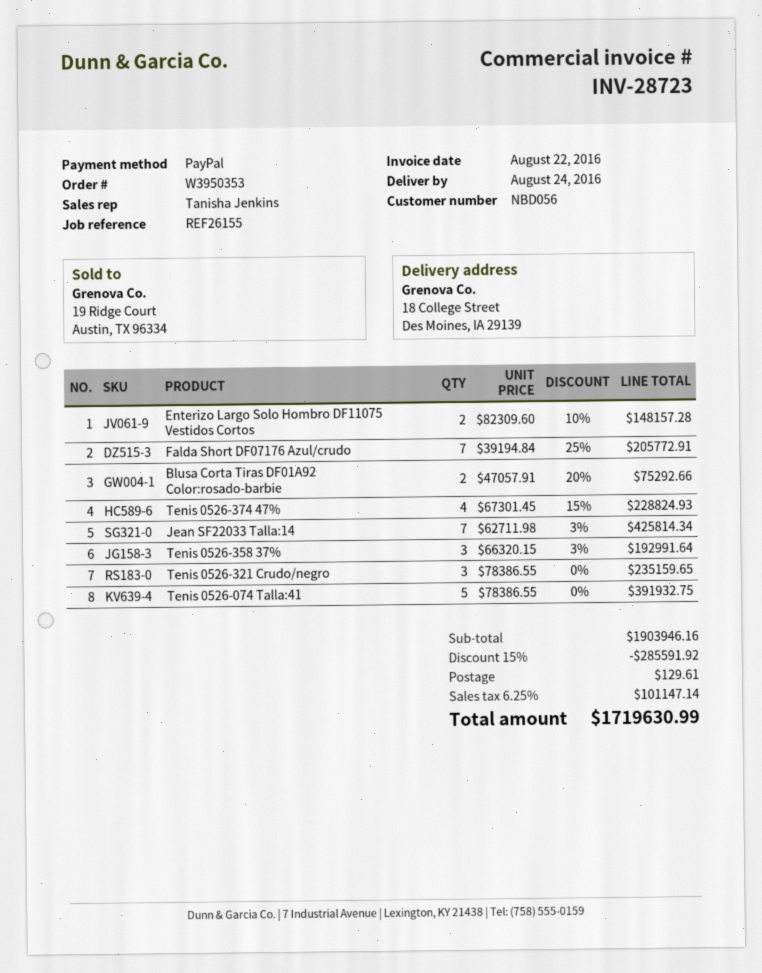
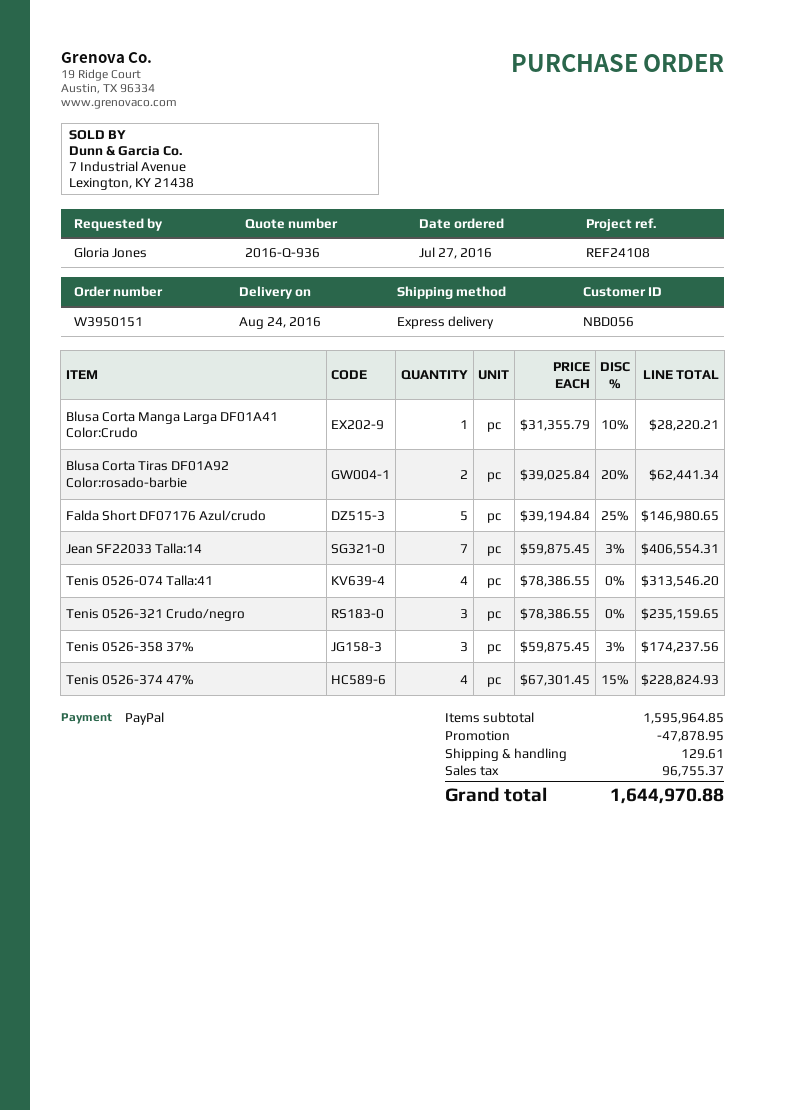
order number: W3950353 -> W3950151
reference: REF26155 -> REF24108
Enterizo Largo Solo Hombro DF11075 Vestidos Cortos: 2 x 82309.60 - 10% = 148157.28 -> none
Falda Short DF07176 Azul/crudo: 7 x 39194.84 - 25% = 205772.91 -> 5 x 39194.84 - 25% = 146980.65
Blusa Corta Tiras DF01A92 Color:rosado-barbie: 2 x 47057.91 - 20% = 75292.66 -> 2 x 39025.84 - 20% = 62441.34
Jean SF22033 Talla:14: 7 x 62711.98 - 3% = 425814.34 -> 7 x 59875.45 - 3% = 406554.31
Tenis 0526-358 37%: 3 x 66320.15 - 3% = 192991.64 -> 3 x 59875.45 - 3% = 174237.56
Tenis 0526-074 Talla:41: 5 x 78386.55 = 391932.75 -> 4 x 78386.55 = 313546.20
Blusa Corta Manga Larga DF01A41 Color:Crudo: none -> 1 x 31355.79 - 10% = 28220.21
subtotal: 1903946.16 -> 1595964.85
discount: 285591.92 -> 47878.95
tax: 101147.14 -> 96755.37
total: 1719630.99 -> 1644970.88

